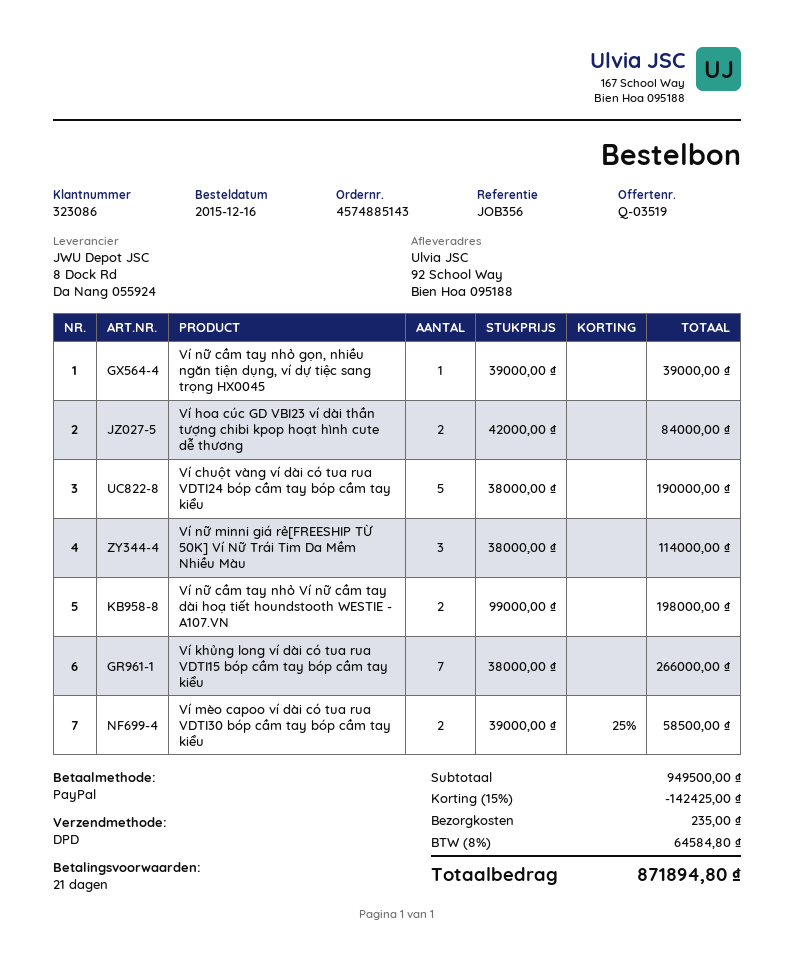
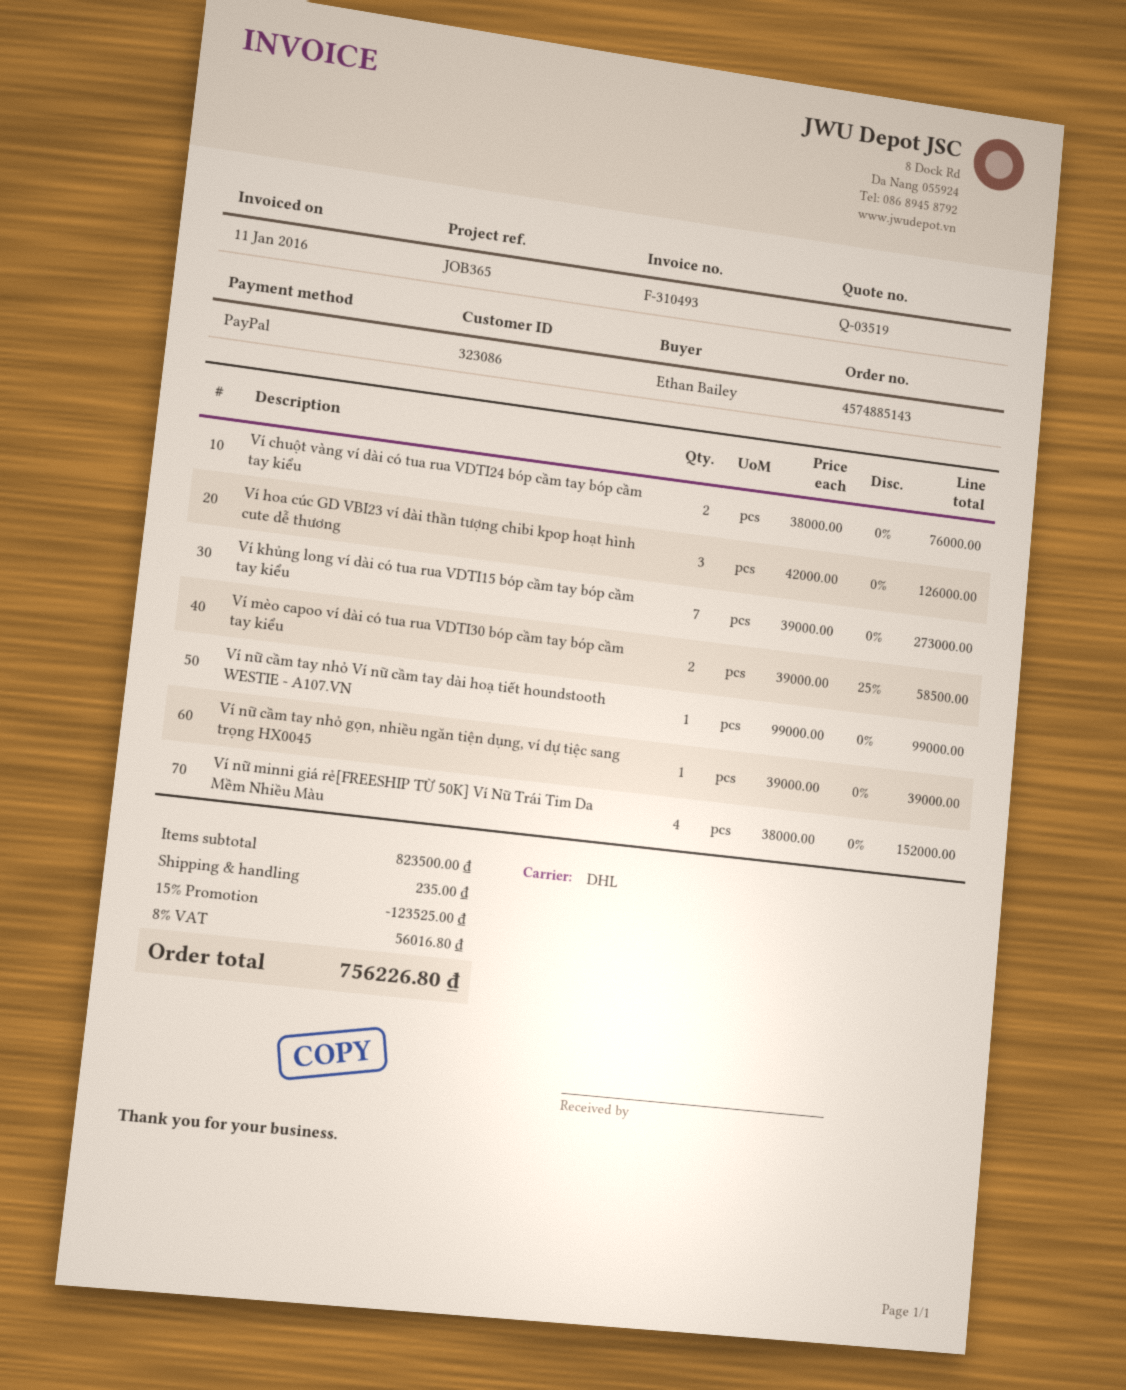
reference: JOB356 -> JOB365
shipping method: DPD -> DHL
Ví hoa cúc GD VBI23 ví dài thần tượng chibi kpop hoạt hình cute dễ thương: 2 x 42000.00 = 84000.00 -> 3 x 42000.00 = 126000.00
Ví chuột vàng ví dài có tua rua VDTI24 bóp cầm tay bóp cầm tay kiểu: 5 x 38000.00 = 190000.00 -> 2 x 38000.00 = 76000.00
Ví nữ minni giá rẻ[FREESHIP TỪ 50K] Ví Nữ Trái Tim Da Mềm Nhiều Màu: 3 x 38000.00 = 114000.00 -> 4 x 38000.00 = 152000.00
Ví nữ cầm tay nhỏ Ví nữ cầm tay dài hoạ tiết houndstooth WESTIE - A107.VN: 2 x 99000.00 = 198000.00 -> 1 x 99000.00 = 99000.00
Ví khủng long ví dài có tua rua VDTI15 bóp cầm tay bóp cầm tay kiểu: 7 x 38000.00 = 266000.00 -> 7 x 39000.00 = 273000.00
subtotal: 949500.00 -> 823500.00
discount: 15% = 142425.00 -> 15% = 123525.00
tax: 8% = 64584.80 -> 8% = 56016.80
total: 871894.80 -> 756226.80

